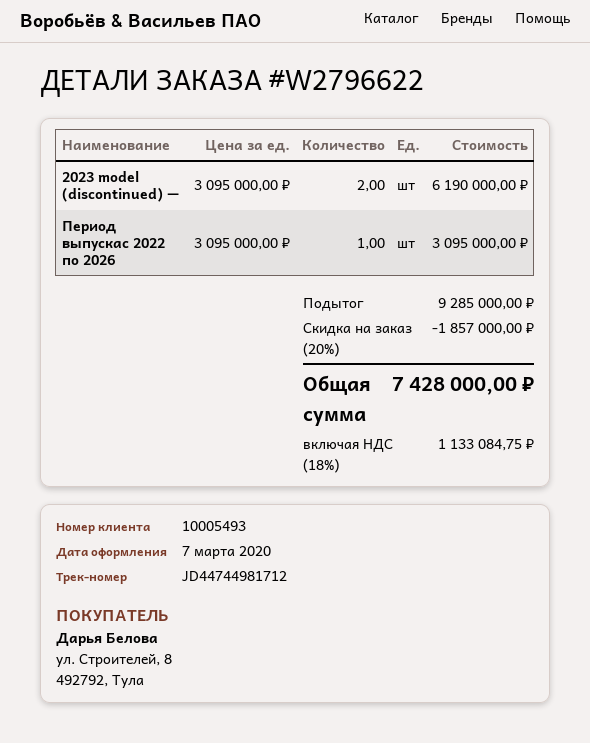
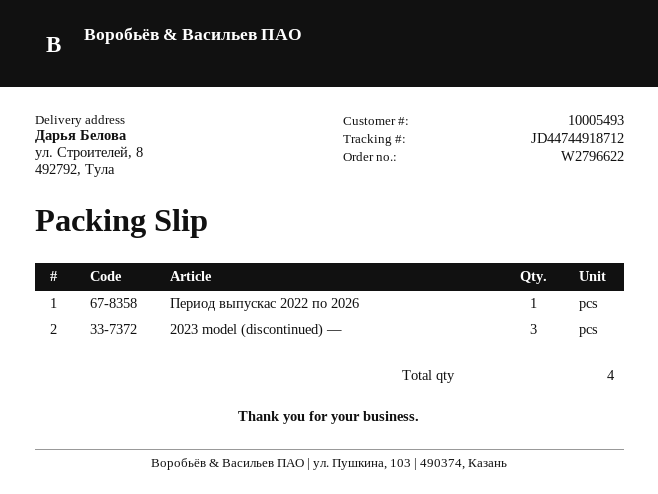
tracking number: JD44744981712 -> JD44744918712
2023 model (discontinued) —: 2 -> 3

